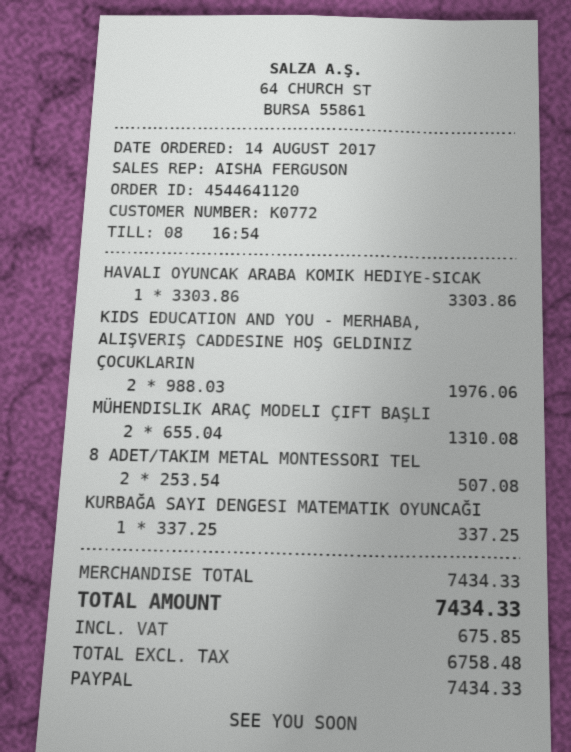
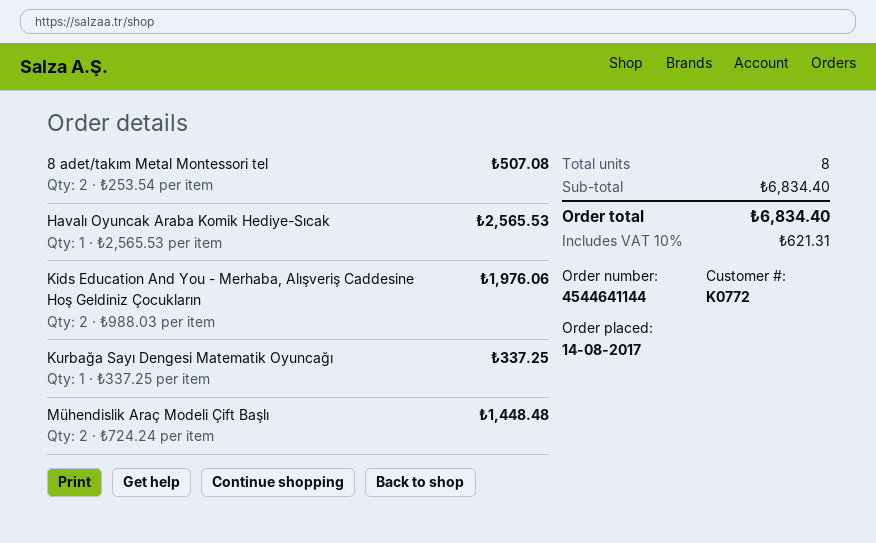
order number: 4544641120 -> 4544641144
HAVALI OYUNCAK ARABA KOMIK HEDIYE-SICAK: 1 x 3303.86 = 3303.86 -> 1 x 2565.53 = 2565.53
MÜHENDISLIK ARAÇ MODELI ÇIFT BAŞLI: 2 x 655.04 = 1310.08 -> 2 x 724.24 = 1448.48
subtotal: 7434.33 -> 6834.40
tax: 675.85 -> 621.31
total: 7434.33 -> 6834.40

